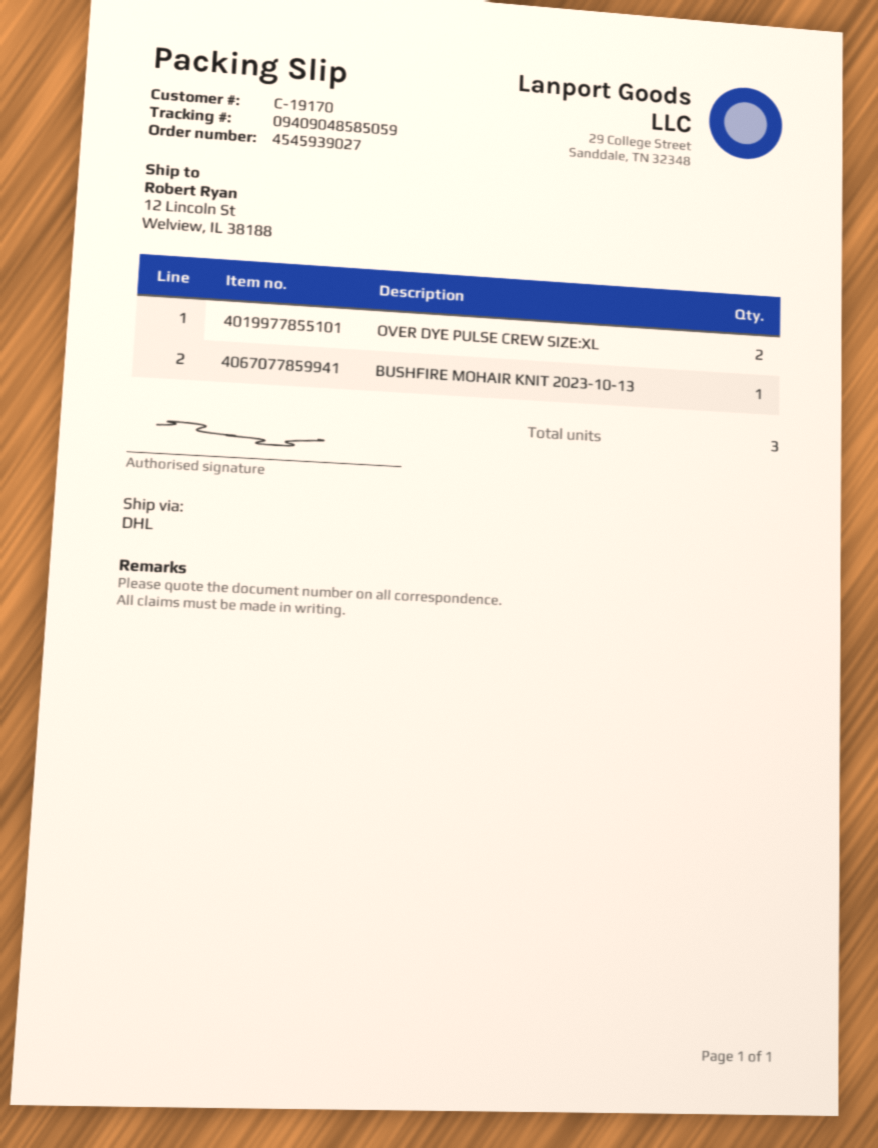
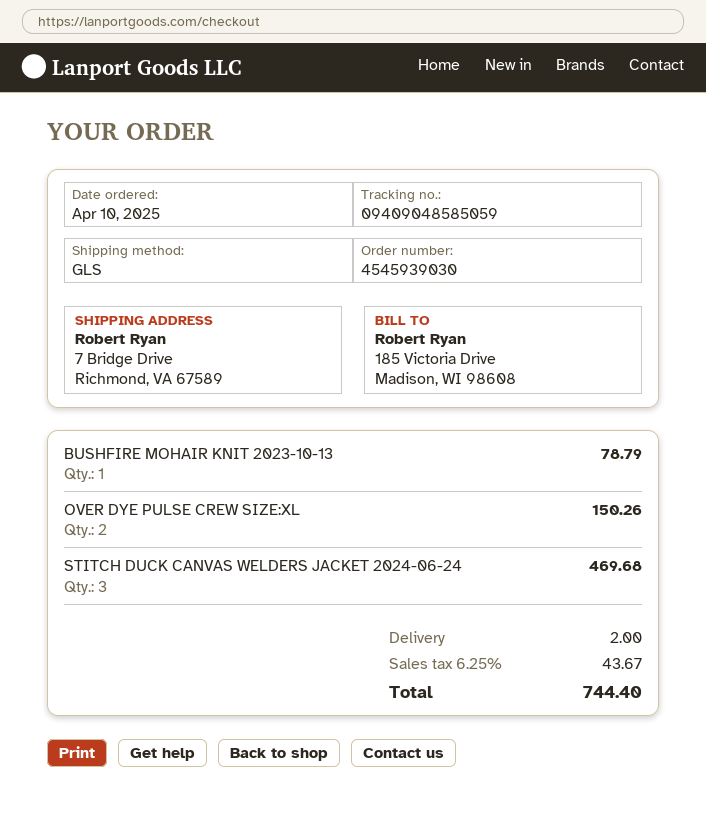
order number: 4545939027 -> 4545939030
shipping method: DHL -> GLS
ship to: 12 Lincoln St, Welview, IL 38188 -> 7 Bridge Drive, Richmond, VA 67589
STITCH DUCK CANVAS WELDERS JACKET 2024-06-24: none -> 3

